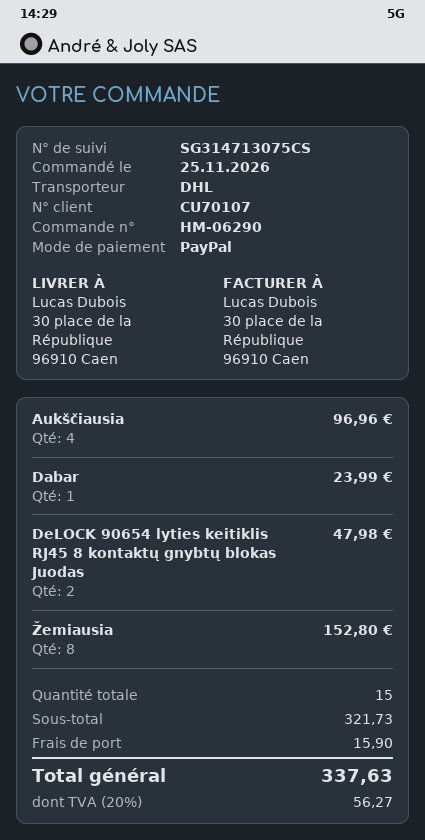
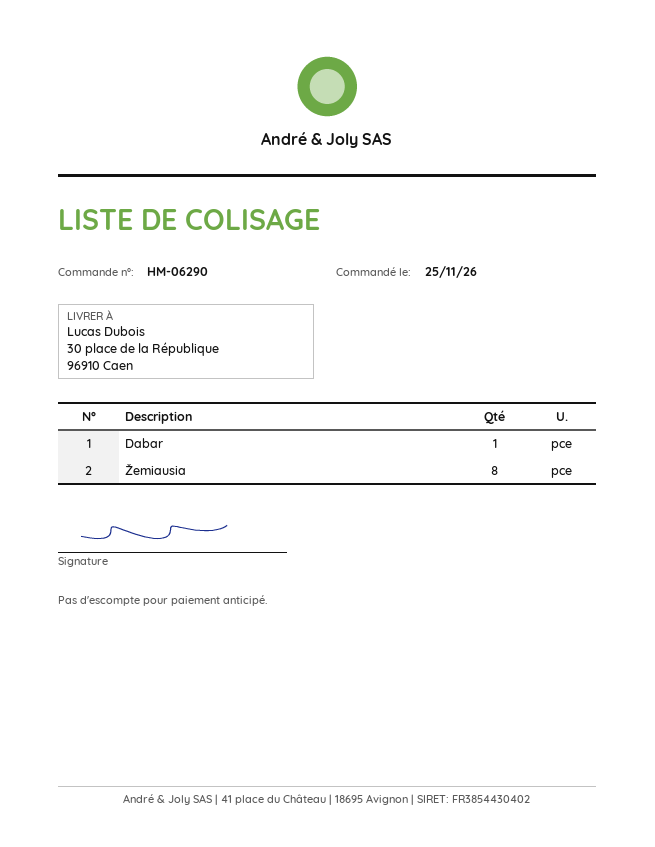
Aukščiausia: 4 -> none
DeLOCK 90654 lyties keitiklis RJ45 8 kontaktų gnybtų blokas Juodas: 2 -> none

